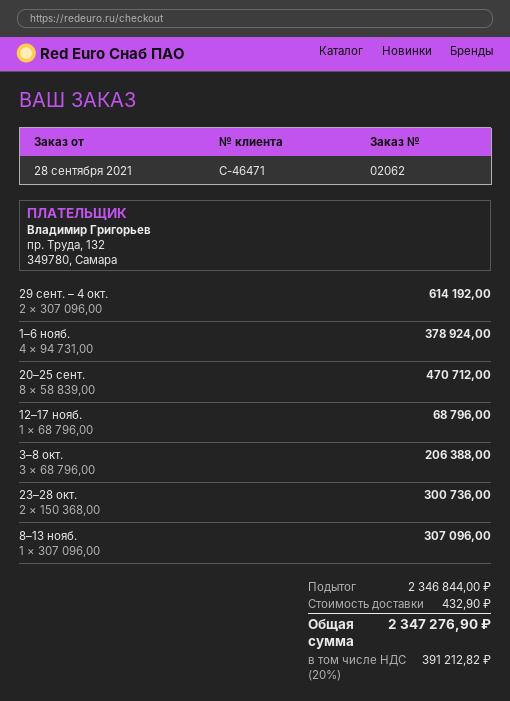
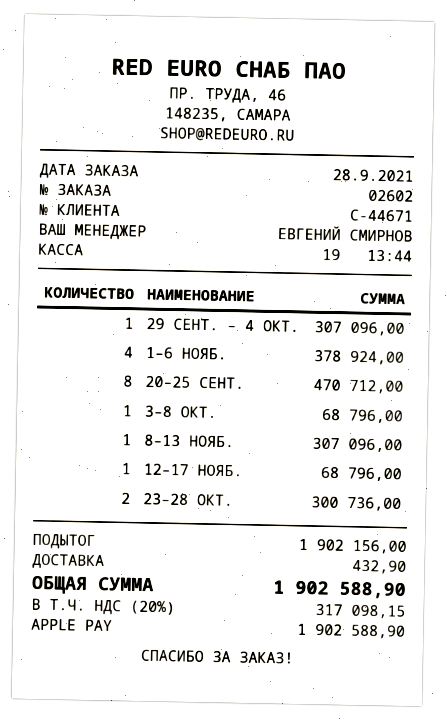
order number: 02062 -> 02602
customer number: C-46471 -> C-44671
29 сент. – 4 окт.: 2 for 614192.00 -> 1 for 307096.00
3–8 окт.: 3 for 206388.00 -> 1 for 68796.00
subtotal: 2346844.00 -> 1902156.00
tax: 20% = 391212.82 -> 20% = 317098.15
total: 2347276.90 -> 1902588.90

